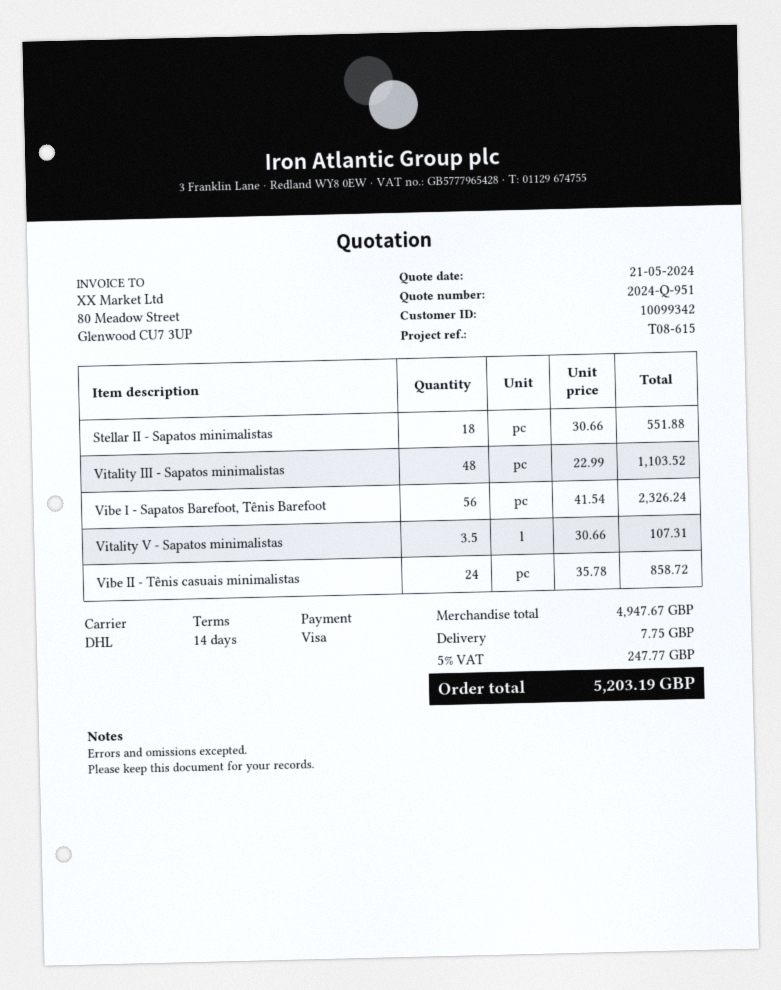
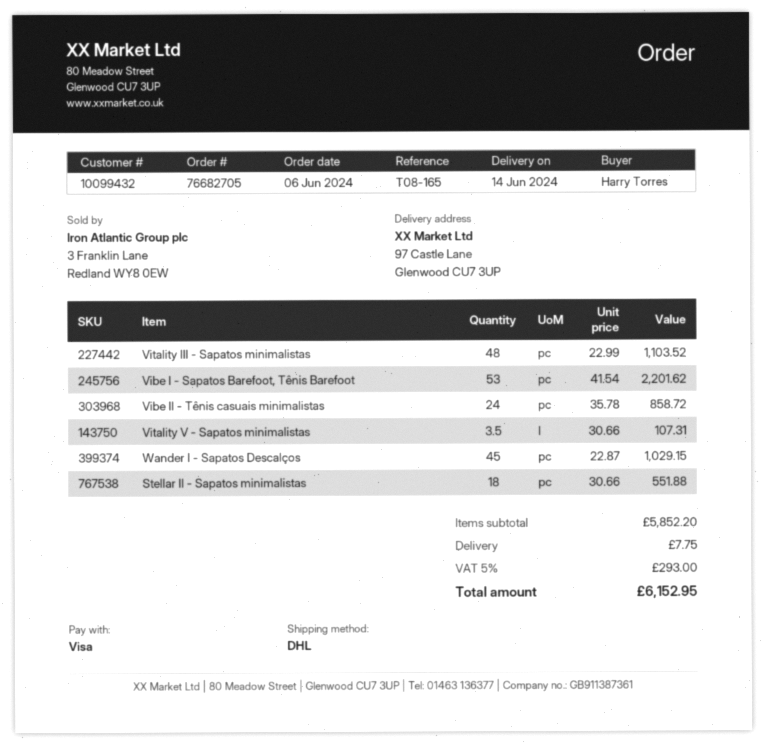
customer number: 10099342 -> 10099432
reference: T08-615 -> T08-165
Vibe Ⅰ - Sapatos Barefoot, Tênis Barefoot: 56 x 41.54 = 2326.24 -> 53 x 41.54 = 2201.62
Wander I - Sapatos Descalços: none -> 45 x 22.87 = 1029.15
subtotal: 4947.67 -> 5852.20
tax: 5% = 247.77 -> 5% = 293.00
total: 5203.19 -> 6152.95

